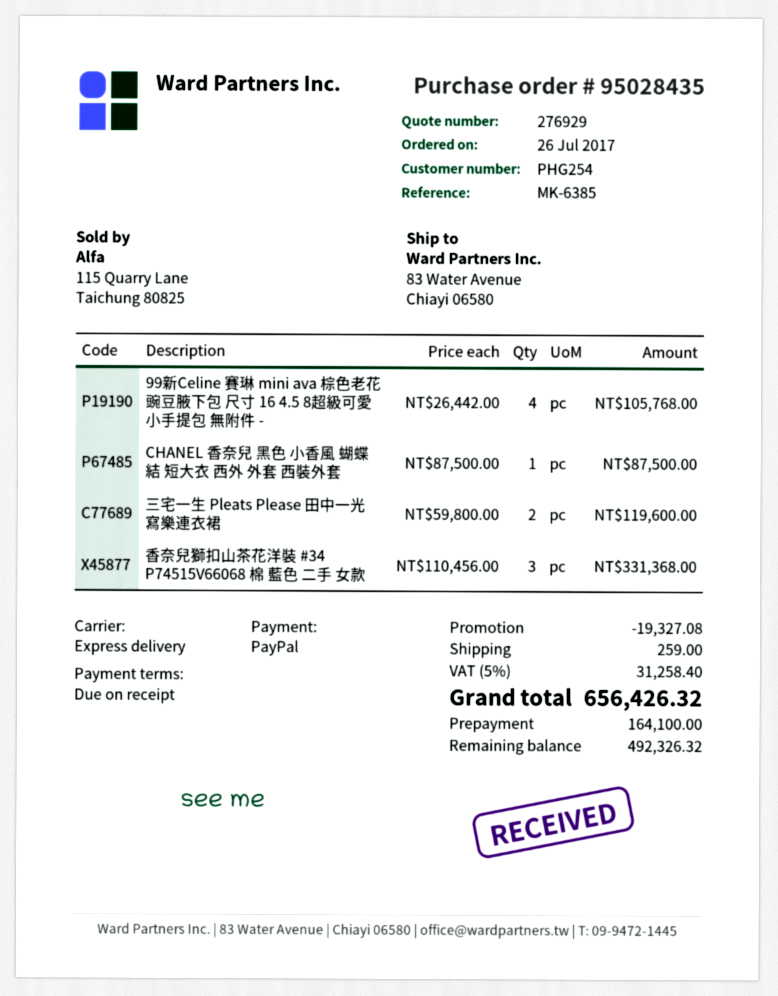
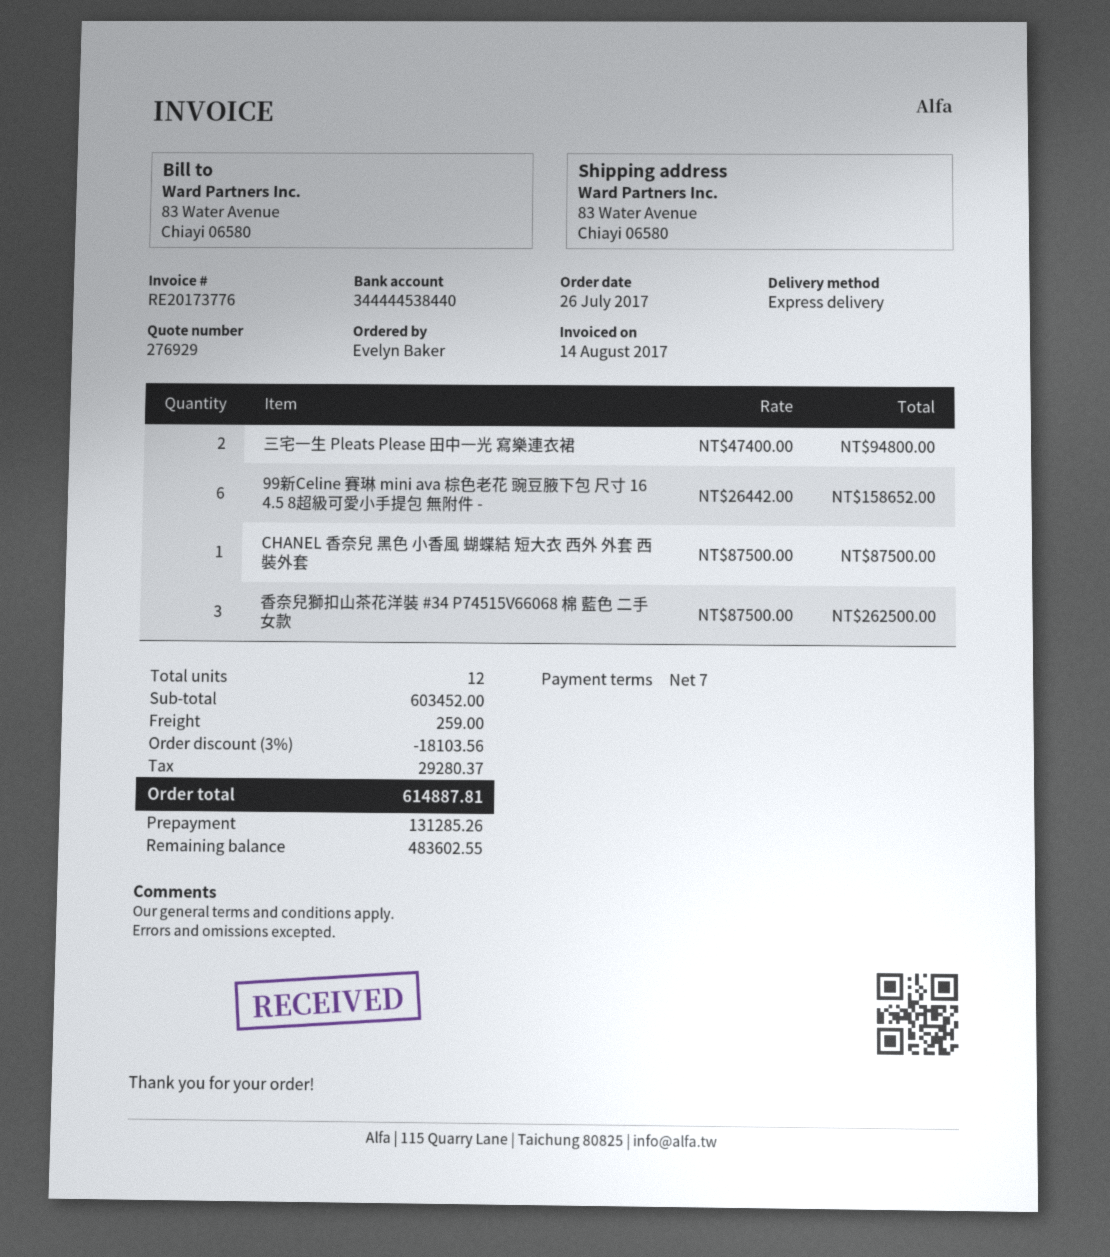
payment terms: on receipt -> 7 days
99新Celine 賽琳 mini ava 棕色老花 豌豆腋下包 尺寸 16 4.5 8超級可愛小手提包 無附件 -: 4 x 26442.00 = 105768.00 -> 6 x 26442.00 = 158652.00
三宅一生 Pleats Please 田中一光 寫樂連衣裙: 2 x 59800.00 = 119600.00 -> 2 x 47400.00 = 94800.00
香奈兒獅扣山茶花洋裝 #34 P74515V66068 棉 藍色 二手 女款: 3 x 110456.00 = 331368.00 -> 3 x 87500.00 = 262500.00
discount: 19327.08 -> 18103.56
tax: 31258.40 -> 29280.37
total: 656426.32 -> 614887.81
deposit: 164100.00 -> 131285.26
balance: 492326.32 -> 483602.55

